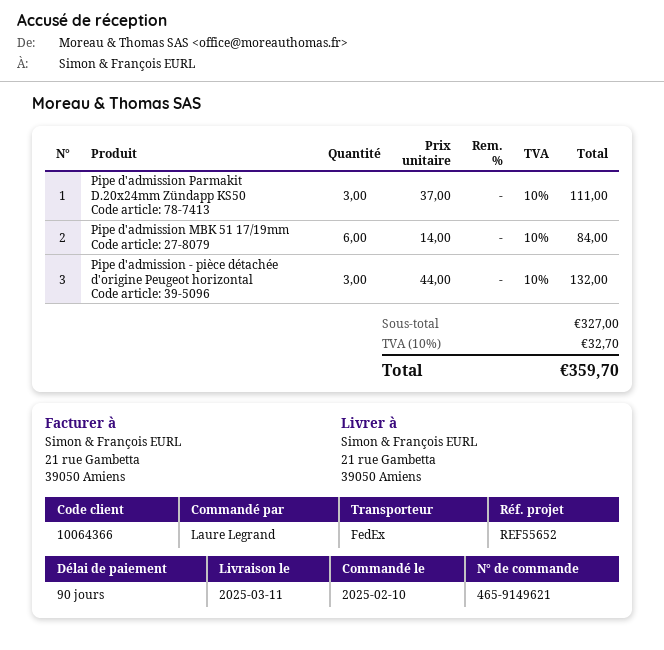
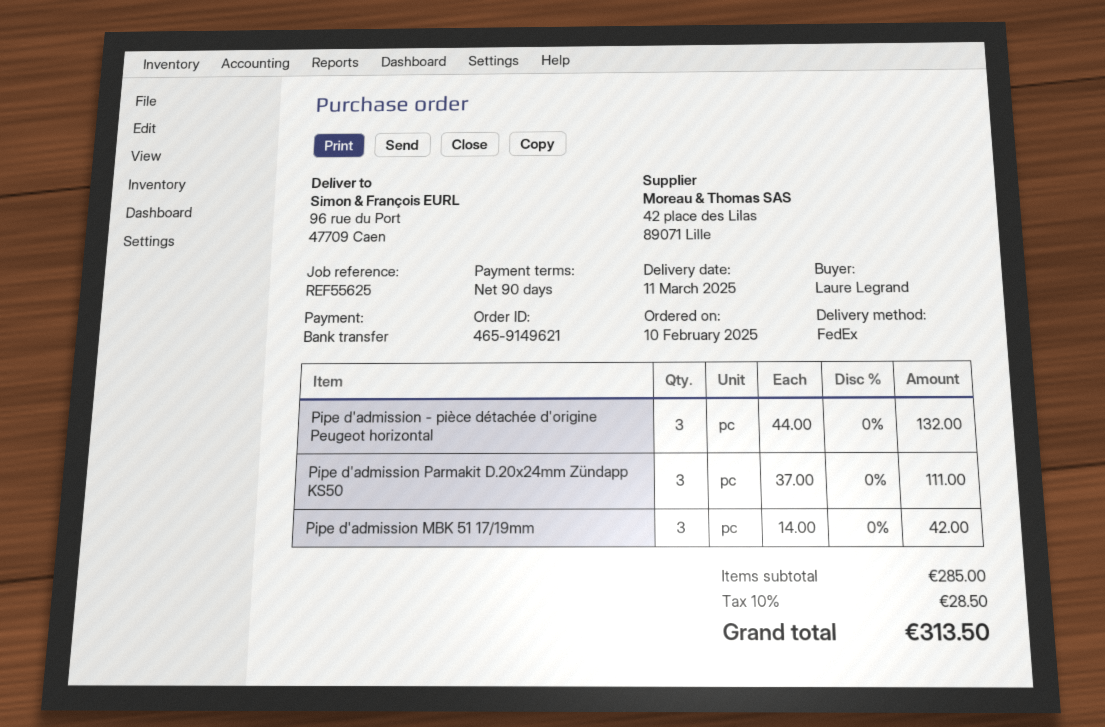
reference: REF55652 -> REF55625
ship to: 21 rue Gambetta, 39050 Amiens -> 96 rue du Port, 47709 Caen
Pipe d'admission MBK 51 17/19mm: 6 x 14.00 = 84.00 -> 3 x 14.00 = 42.00
subtotal: 327.00 -> 285.00
tax: 10% = 32.70 -> 10% = 28.50
total: 359.70 -> 313.50

